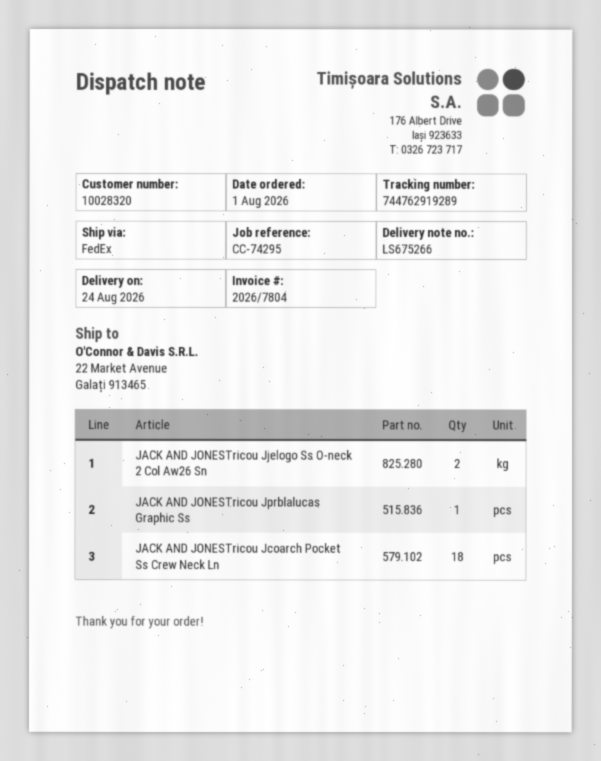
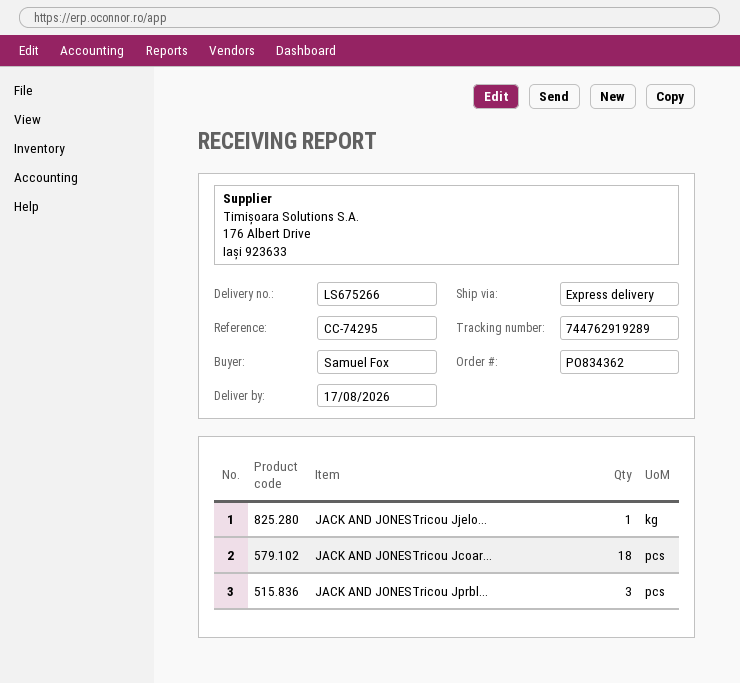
delivery date: 2026-08-24 -> 2026-08-17
shipping method: FedEx -> express
JACK AND JONESTricou Jjelogo Ss O-neck 2 Col Aw26 Sn: 2 -> 1
JACK AND JONESTricou Jprblalucas Graphic Ss: 1 -> 3

